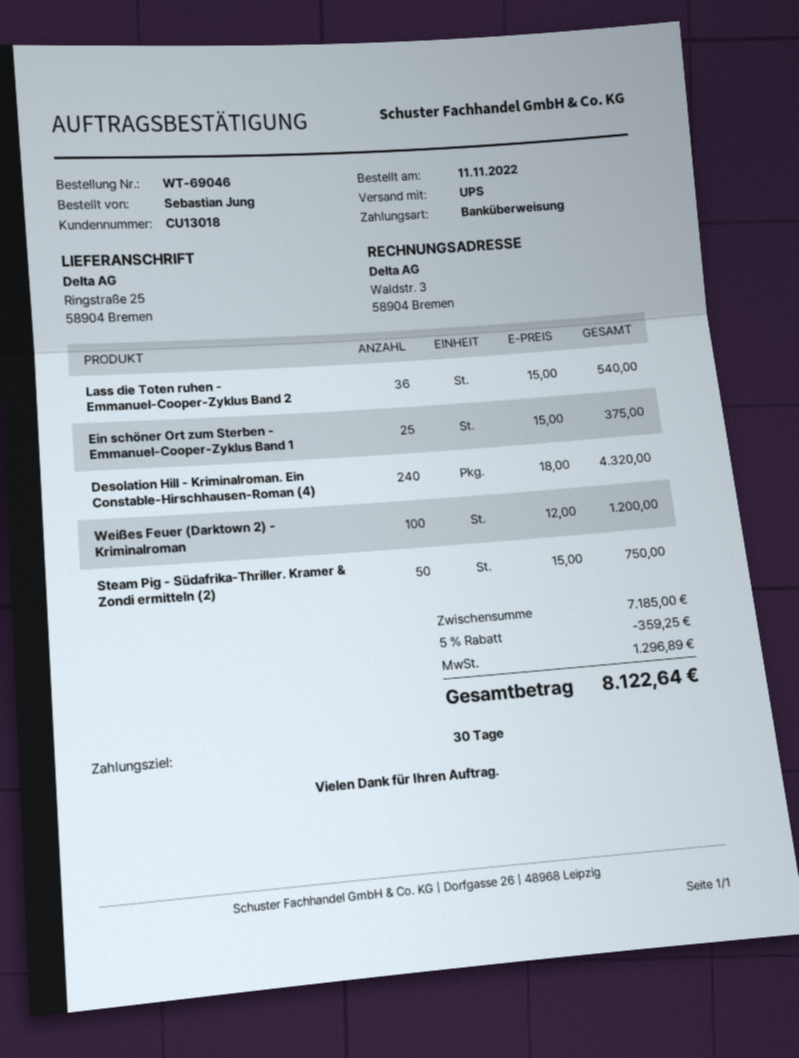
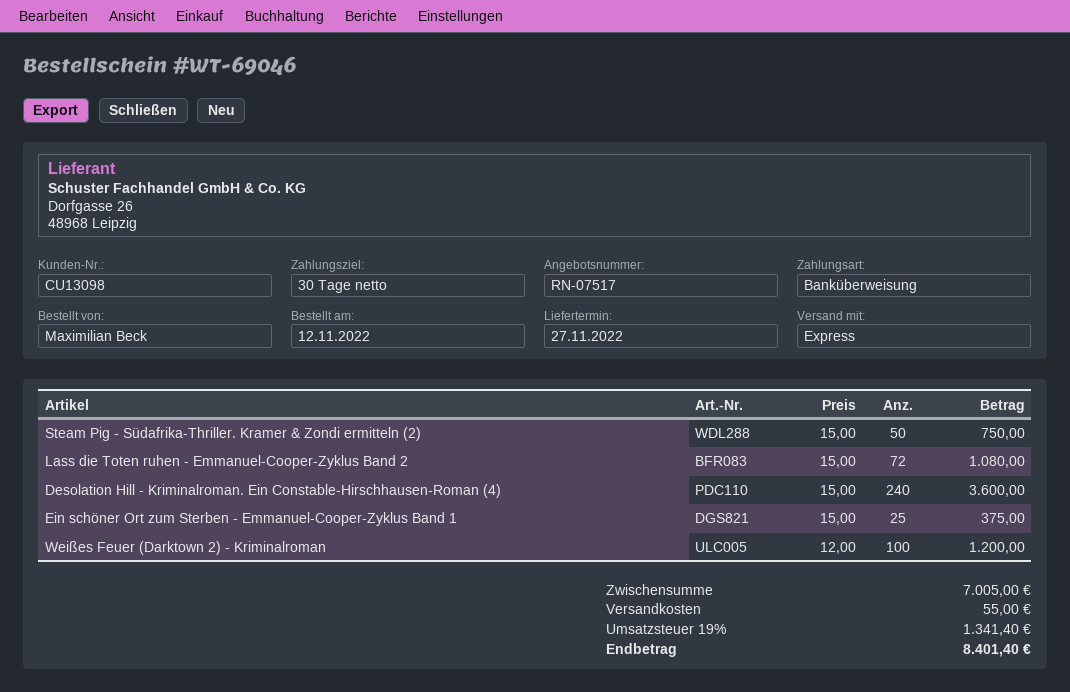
order date: 2022-11-11 -> 2022-11-12
customer number: CU13018 -> CU13098
ordered by: Sebastian Jung -> Maximilian Beck
shipping method: UPS -> express
Lass die Toten ruhen - Emmanuel-Cooper-Zyklus Band 2: 36 x 15.00 = 540.00 -> 72 x 15.00 = 1080.00
Desolation Hill - Kriminalroman. Ein Constable-Hirschhausen-Roman (4): 240 x 18.00 = 4320.00 -> 240 x 15.00 = 3600.00
subtotal: 7185.00 -> 7005.00
discount: 5% = 359.25 -> none
shipping: none -> 55.00
tax: 1296.89 -> 1341.40
total: 8122.64 -> 8401.40

